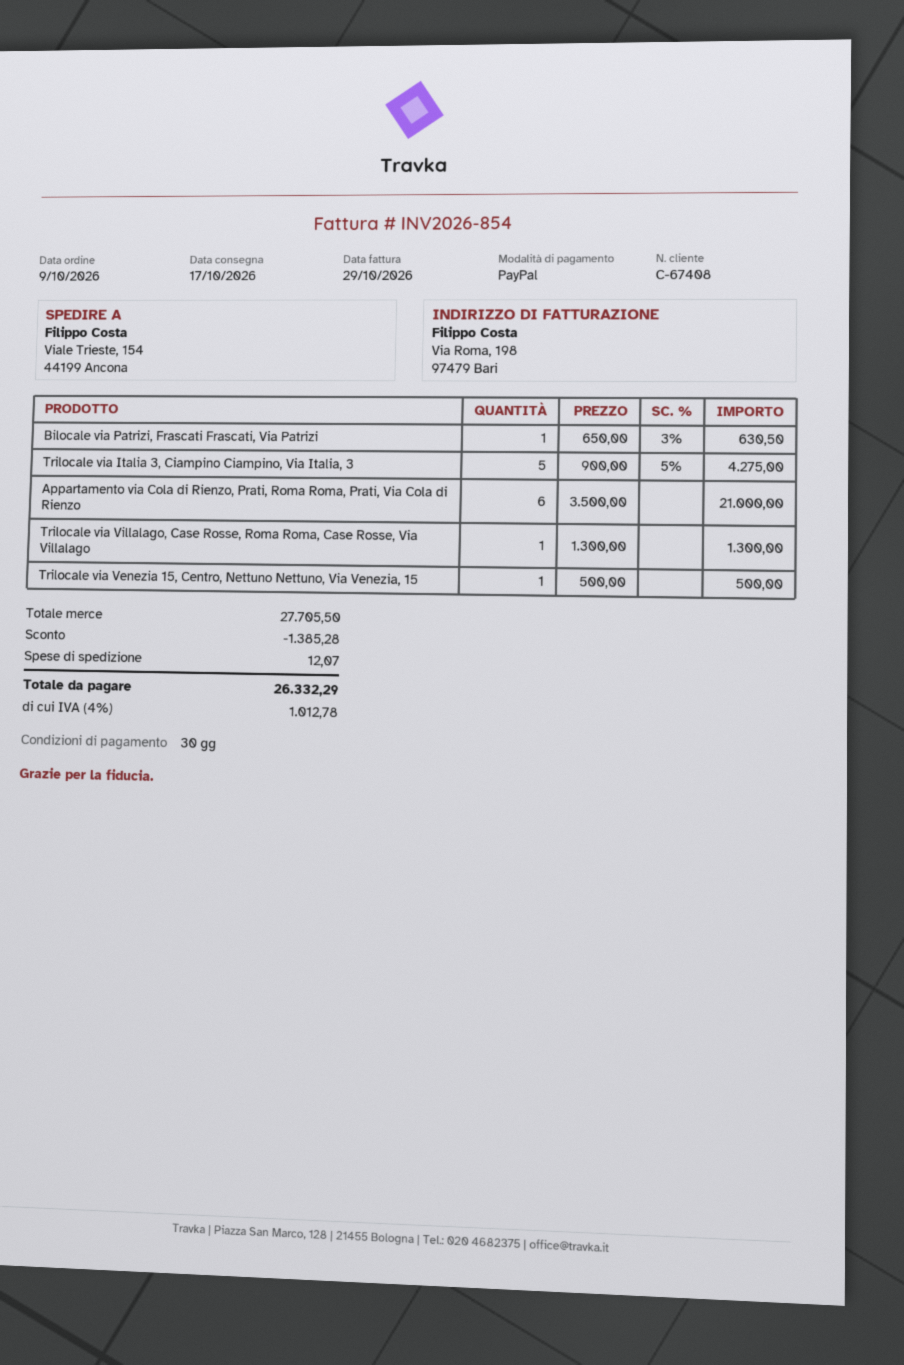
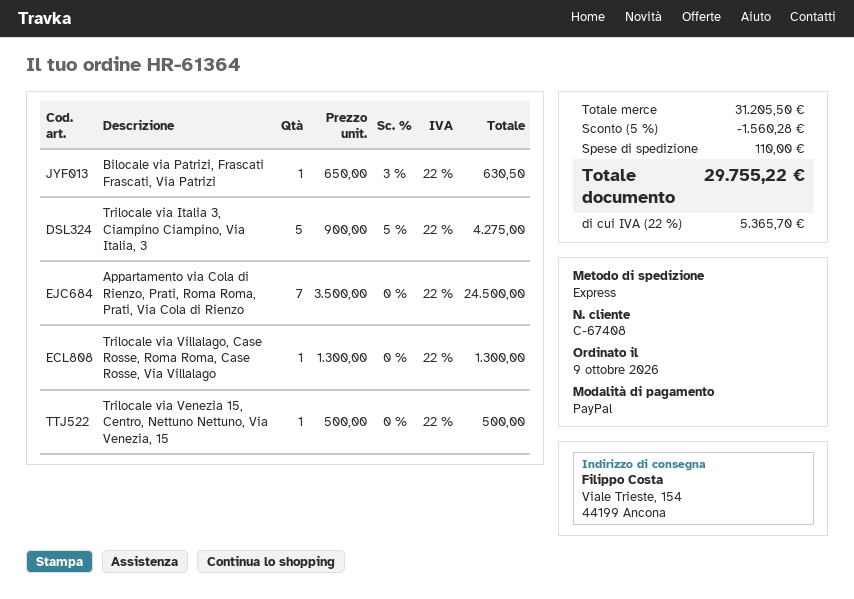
Appartamento via Cola di Rienzo, Prati, Roma Roma, Prati, Via Cola di Rienzo: 6 x 3500.00 = 21000.00 -> 7 x 3500.00 = 24500.00
subtotal: 27705.50 -> 31205.50
discount: 1385.28 -> 1560.28
shipping: 12.07 -> 110.00
tax: 4% = 1012.78 -> 22% = 5365.70
total: 26332.29 -> 29755.22

